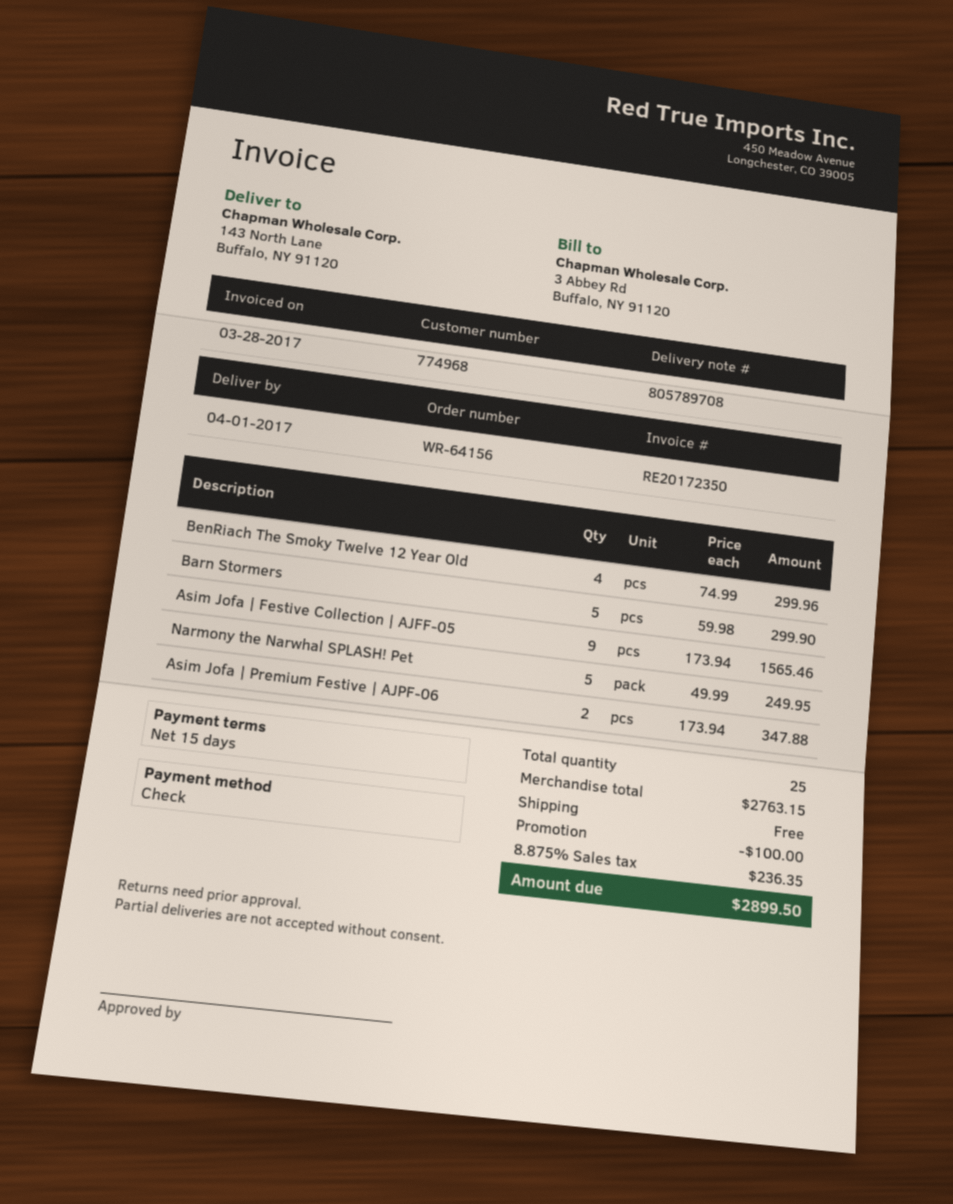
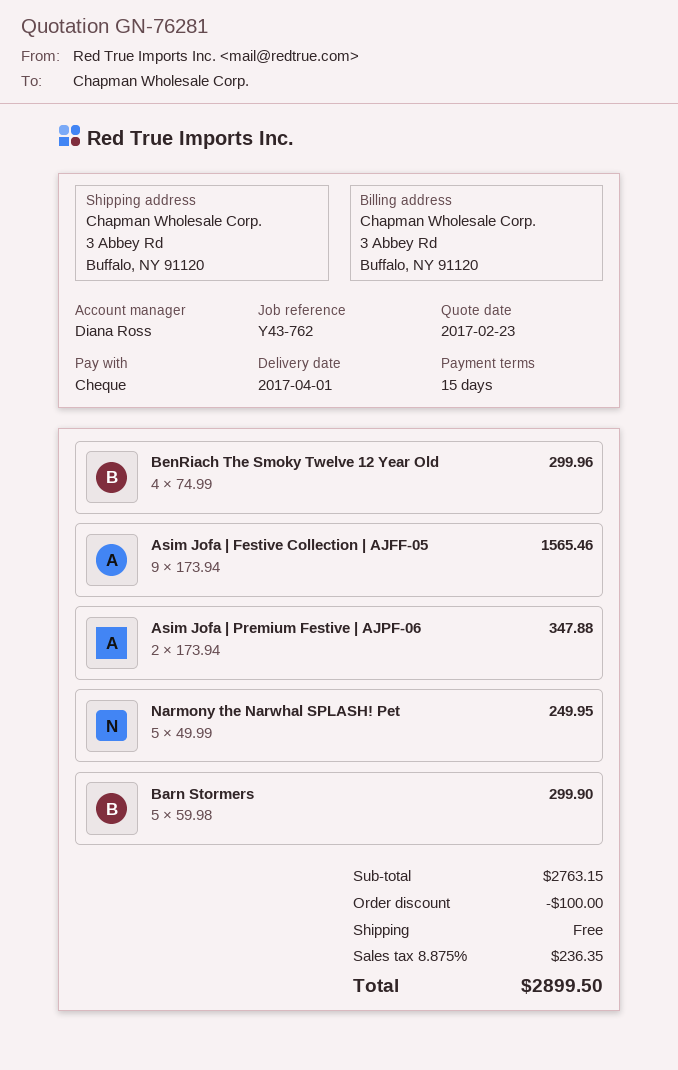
ship to: 143 North Lane, Buffalo, NY 91120 -> 3 Abbey Rd, Buffalo, NY 91120

